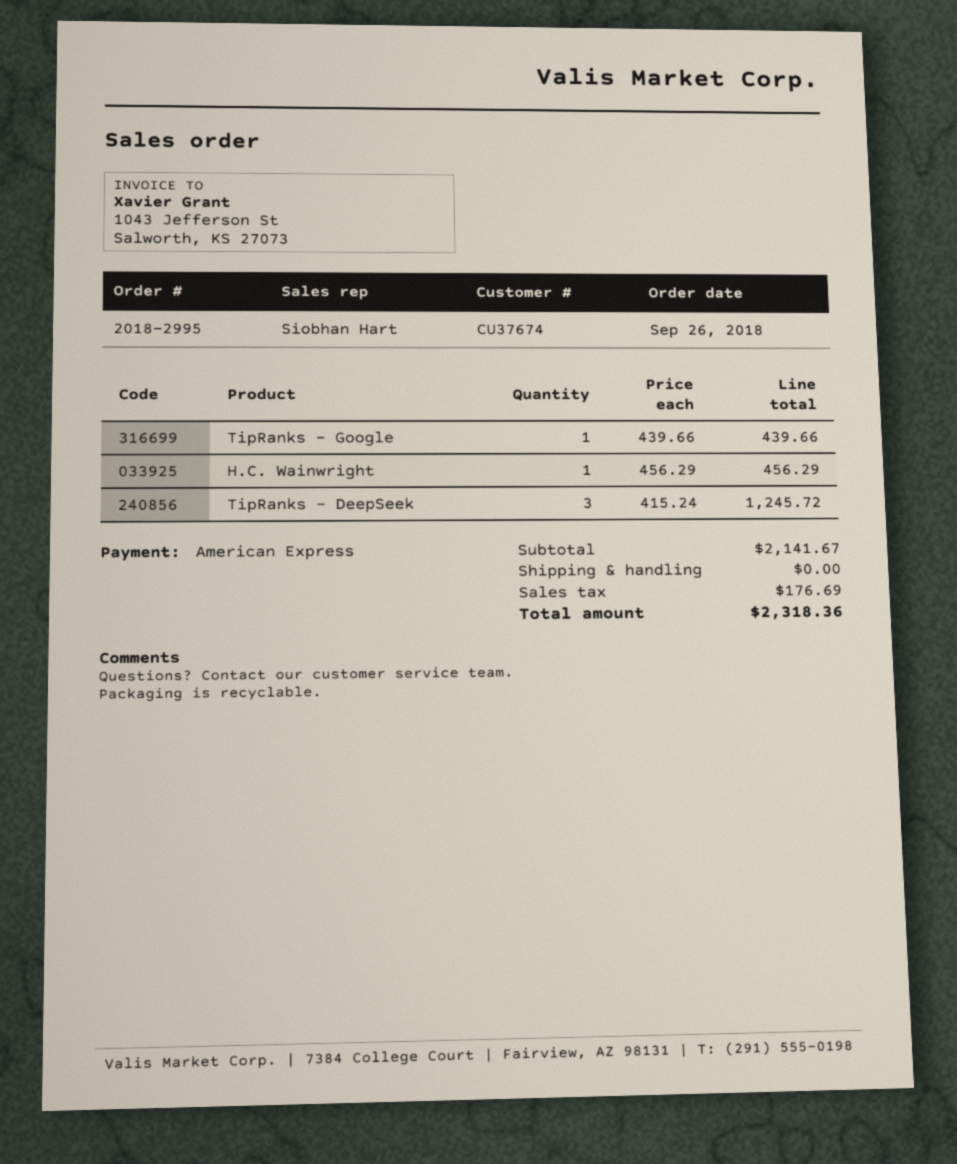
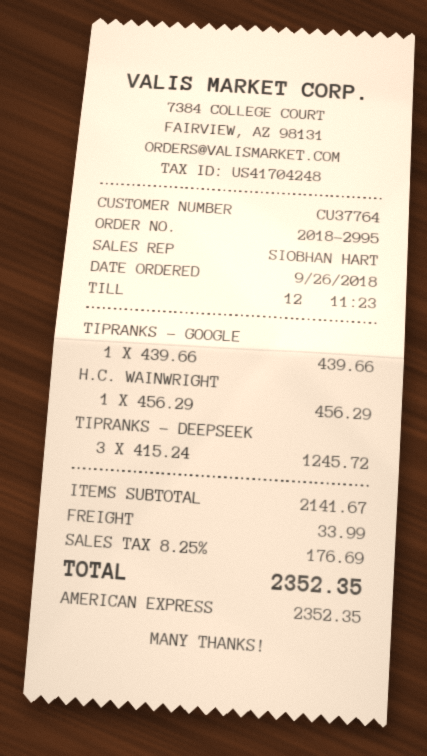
customer number: CU37674 -> CU37764
shipping: 0.00 -> 33.99
total: 2318.36 -> 2352.35

